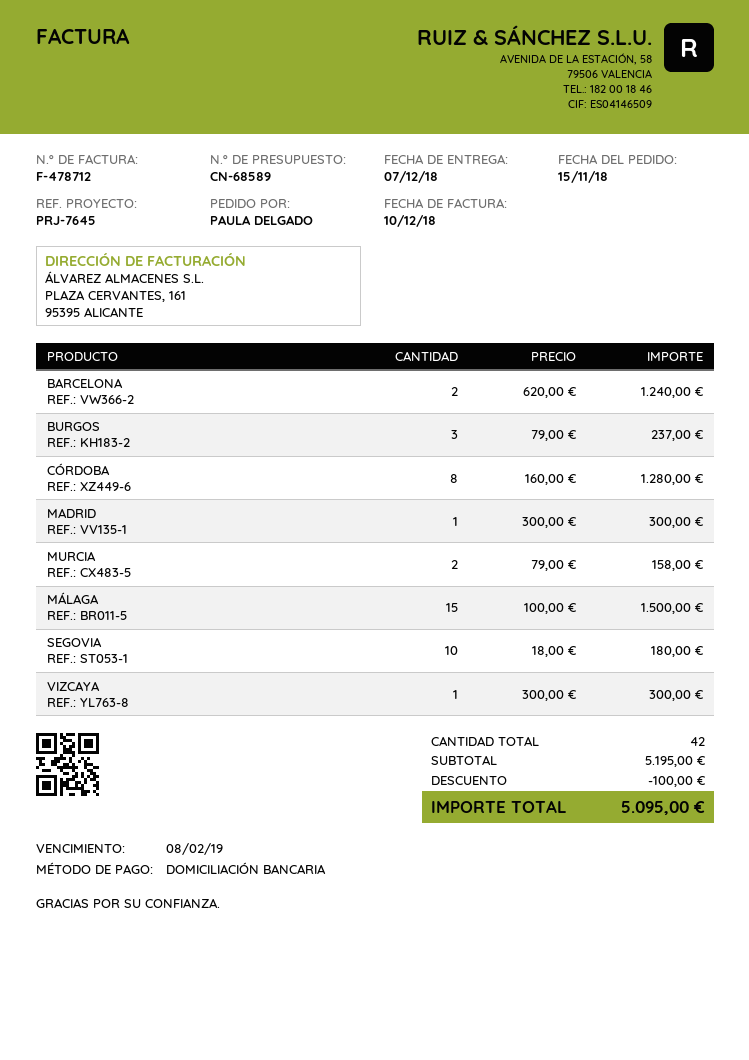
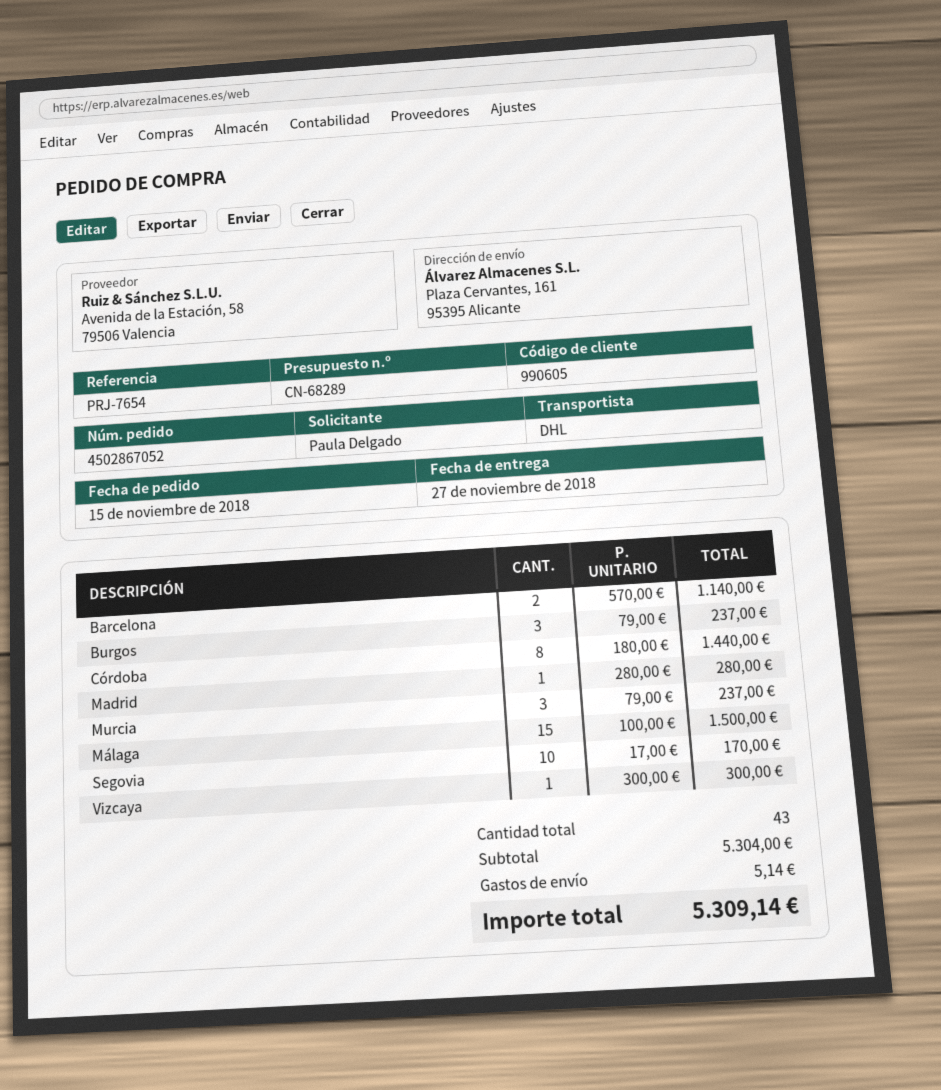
quote number: CN-68589 -> CN-68289
delivery date: 2018-12-07 -> 2018-11-27
reference: PRJ-7645 -> PRJ-7654
BARCELONA: 2 x 620.00 = 1240.00 -> 2 x 570.00 = 1140.00
CÓRDOBA: 8 x 160.00 = 1280.00 -> 8 x 180.00 = 1440.00
MADRID: 1 x 300.00 = 300.00 -> 1 x 280.00 = 280.00
MURCIA: 2 x 79.00 = 158.00 -> 3 x 79.00 = 237.00
SEGOVIA: 10 x 18.00 = 180.00 -> 10 x 17.00 = 170.00
total quantity: 42 -> 43
subtotal: 5195.00 -> 5304.00
discount: 100.00 -> none
shipping: none -> 5.14
total: 5095.00 -> 5309.14

